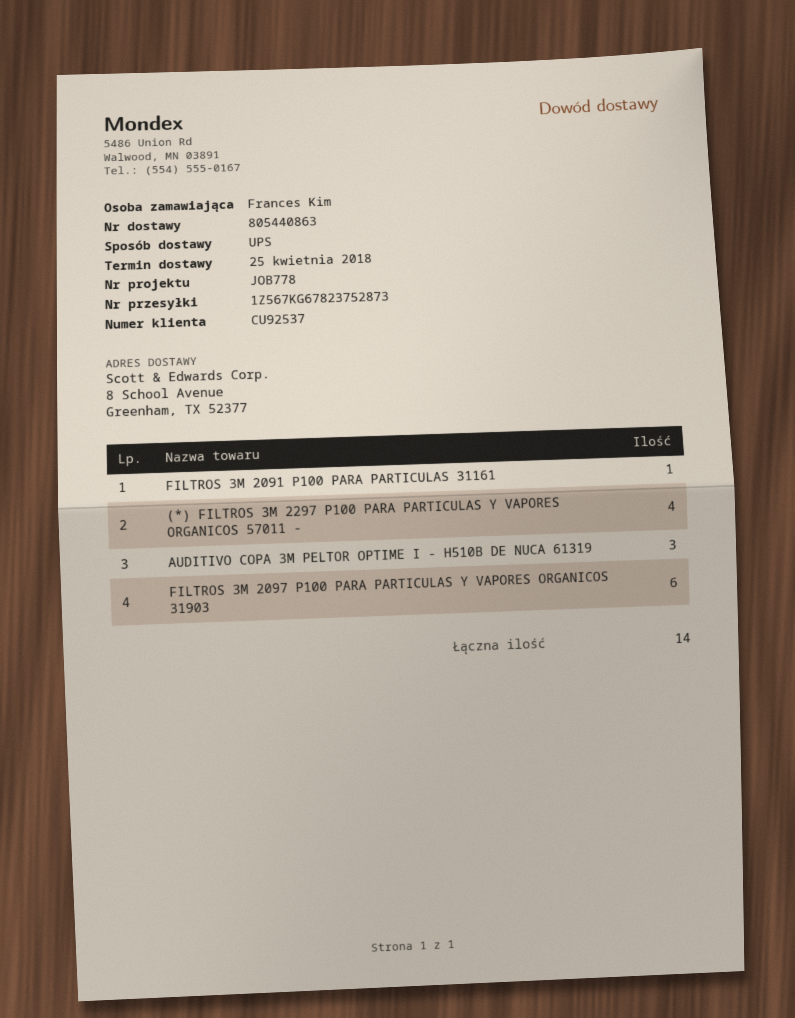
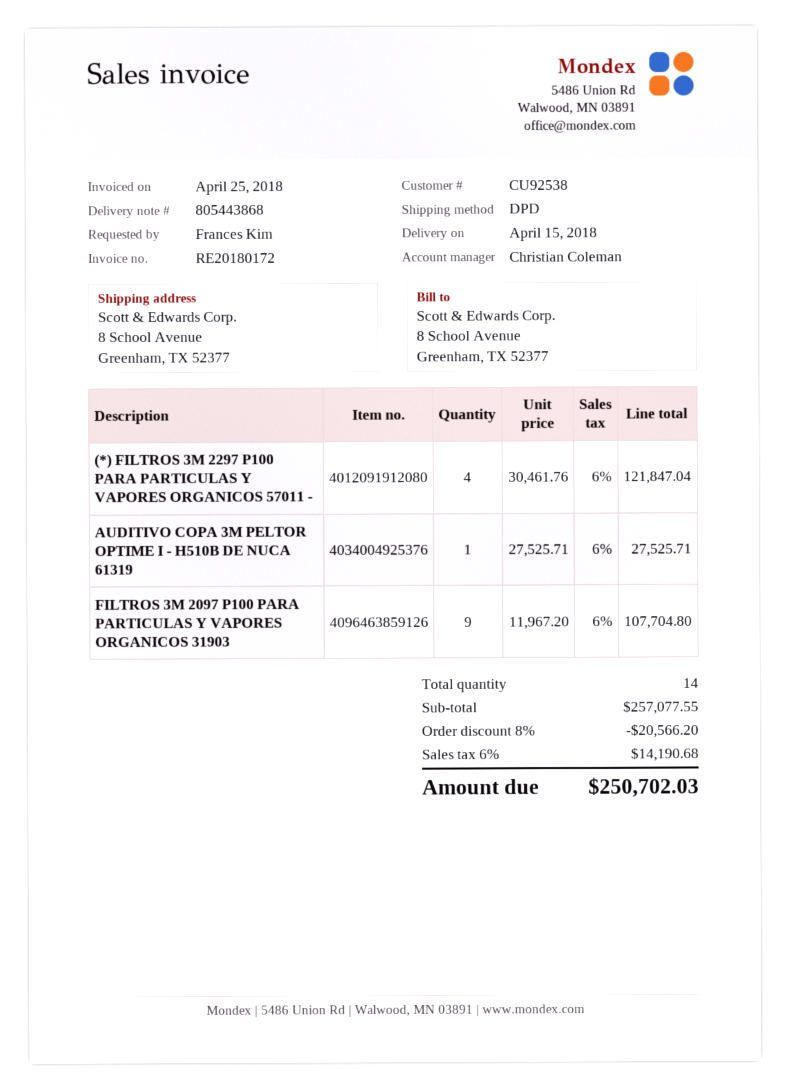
delivery note number: 805440863 -> 805443868
delivery date: 2018-04-25 -> 2018-04-15
customer number: CU92537 -> CU92538
shipping method: UPS -> DPD
FILTROS 3M 2091 P100 PARA PARTICULAS 31161: 1 -> none
AUDITIVO COPA 3M PELTOR OPTIME I - H510B DE NUCA 61319: 3 -> 1
FILTROS 3M 2097 P100 PARA PARTICULAS Y VAPORES ORGANICOS 31903: 6 -> 9

